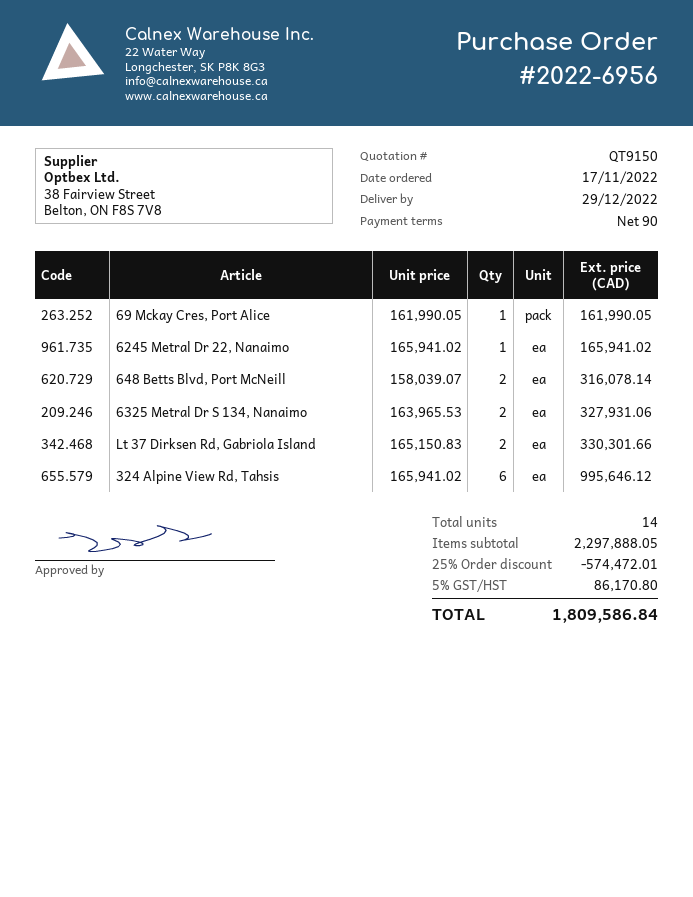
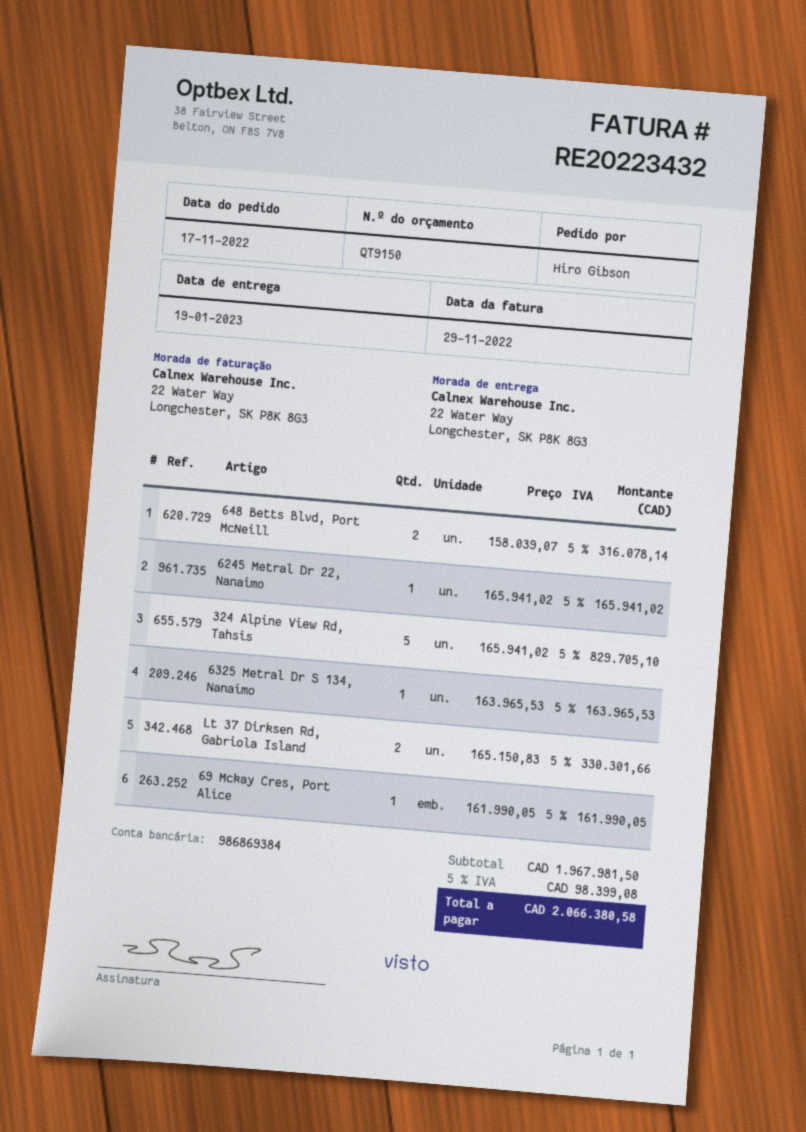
delivery date: 2022-12-29 -> 2023-01-19
6325 Metral Dr S 134, Nanaimo: 2 x 163965.53 = 327931.06 -> 1 x 163965.53 = 163965.53
324 Alpine View Rd, Tahsis: 6 x 165941.02 = 995646.12 -> 5 x 165941.02 = 829705.10
subtotal: 2297888.05 -> 1967981.50
discount: 25% = 574472.01 -> none
tax: 5% = 86170.80 -> 5% = 98399.08
total: 1809586.84 -> 2066380.58

